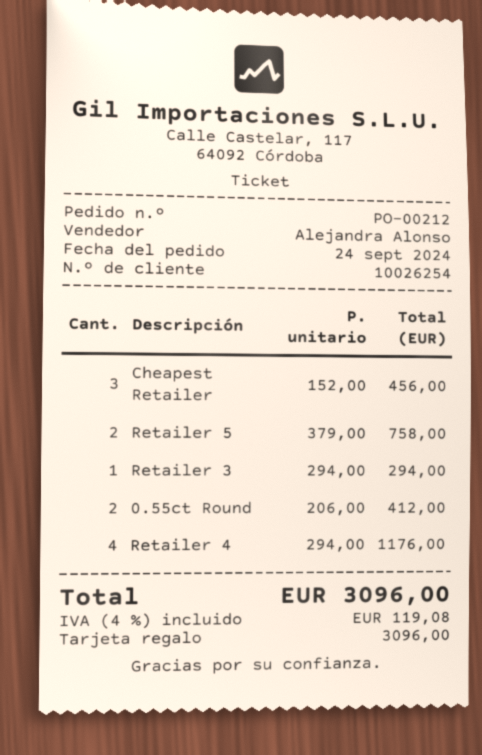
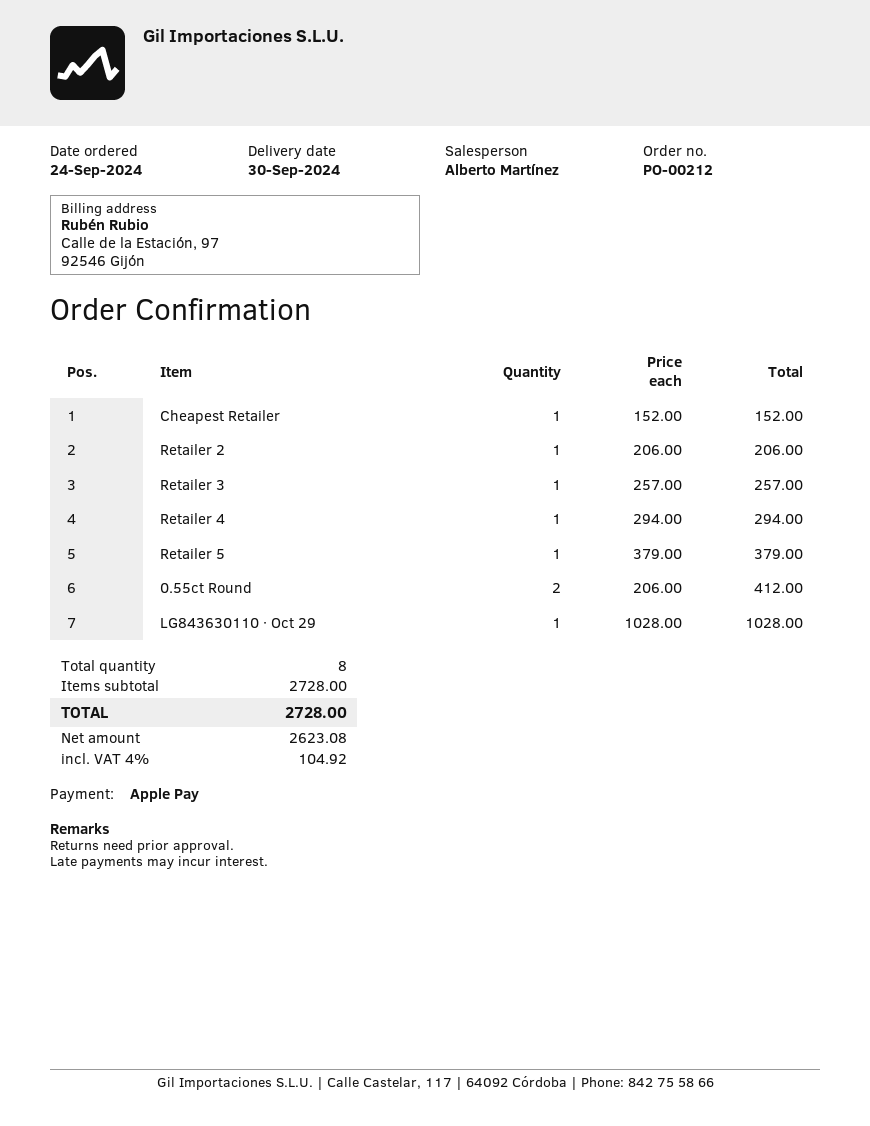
sales rep: Alejandra Alonso -> Alberto Martínez
payment method: gift card -> Apple Pay
Cheapest Retailer: 3 x 152.00 = 456.00 -> 1 x 152.00 = 152.00
Retailer 5: 2 x 379.00 = 758.00 -> 1 x 379.00 = 379.00
Retailer 3: 1 x 294.00 = 294.00 -> 1 x 257.00 = 257.00
Retailer 4: 4 x 294.00 = 1176.00 -> 1 x 294.00 = 294.00
Retailer 2: none -> 1 x 206.00 = 206.00
LG843630110 · Oct 29: none -> 1 x 1028.00 = 1028.00
tax: 4% = 119.08 -> 4% = 104.92
total: 3096.00 -> 2728.00

